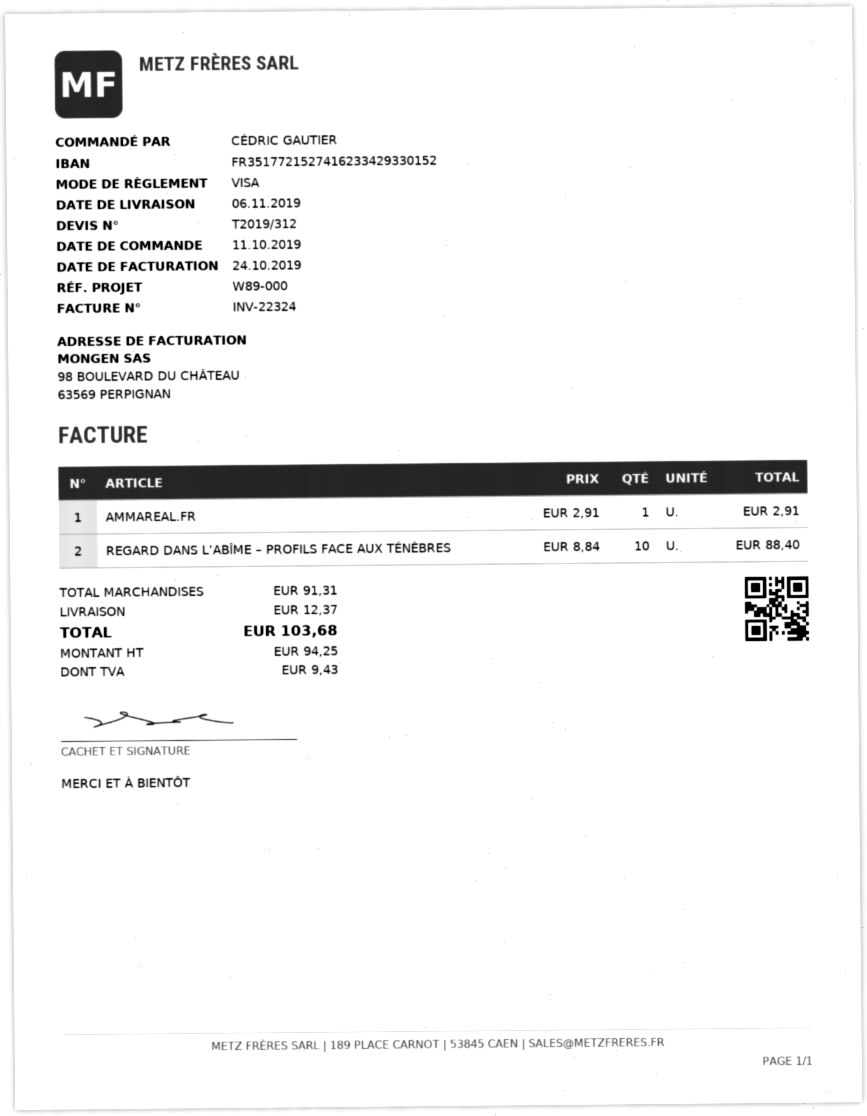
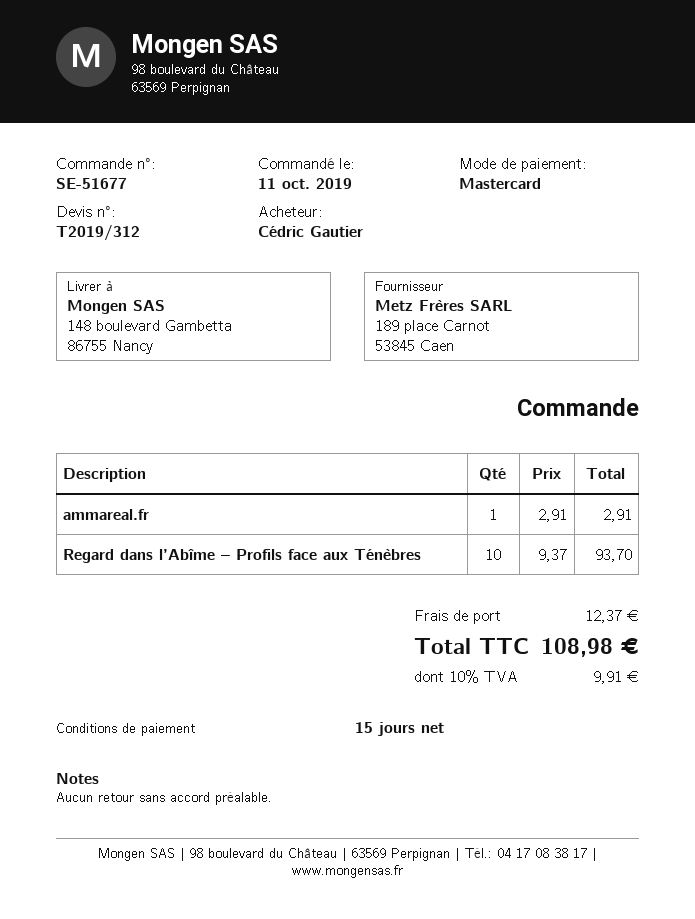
payment method: Visa -> Mastercard
REGARD DANS L’ABÎME – PROFILS FACE AUX TÉNÈBRES: 10 x 8.84 = 88.40 -> 10 x 9.37 = 93.70
tax: 9.43 -> 9.91
total: 103.68 -> 108.98

